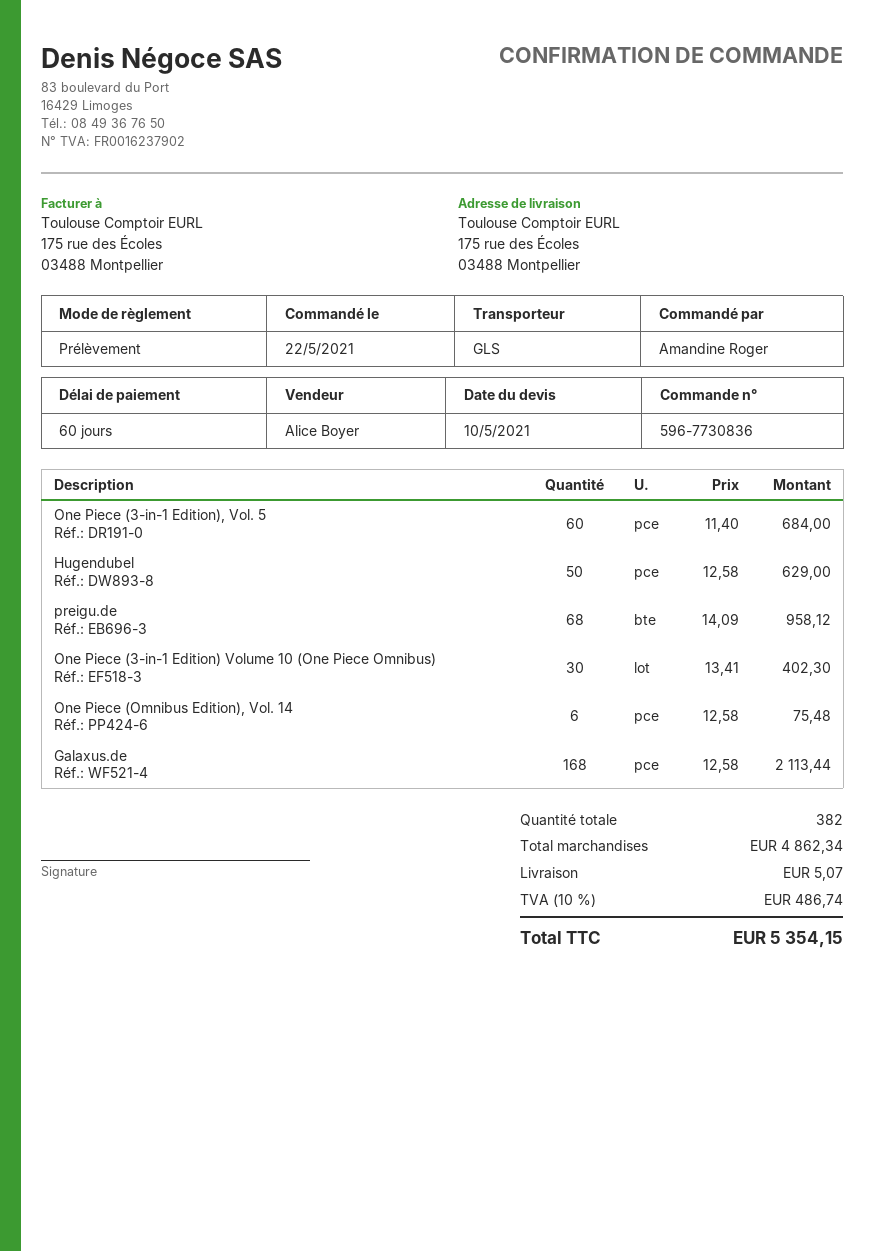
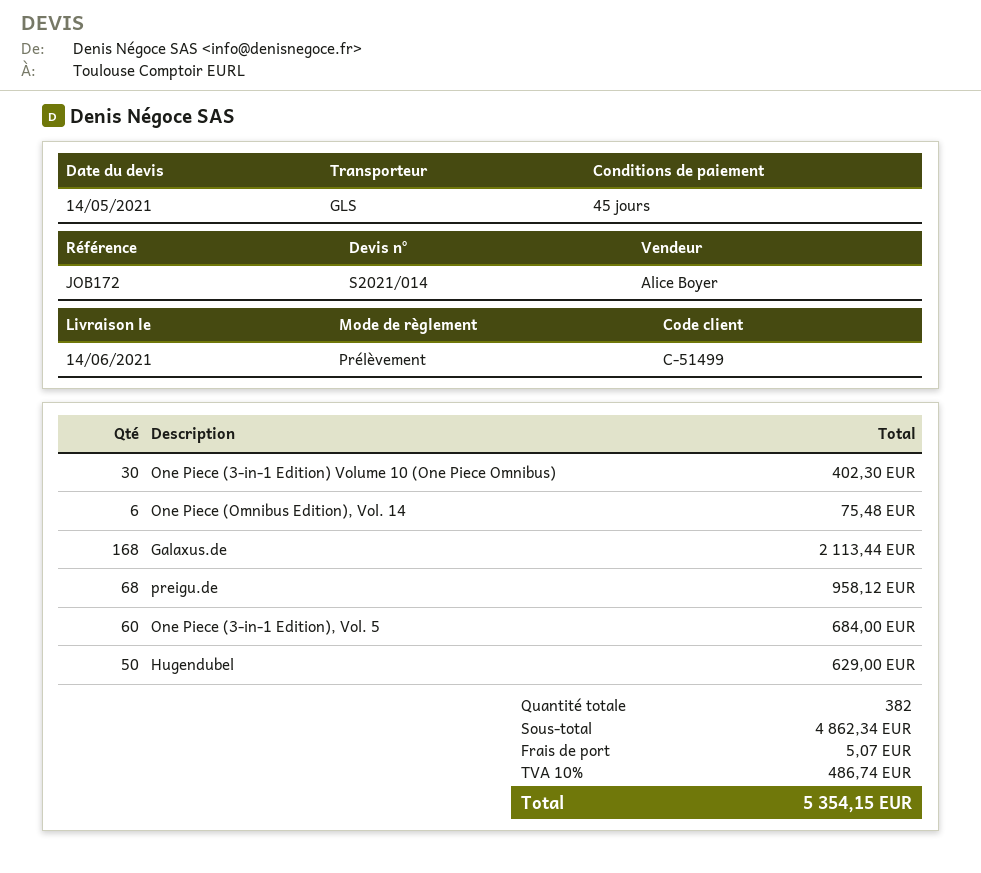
quote date: 2021-05-10 -> 2021-05-14
payment terms: 60 days -> 45 days

